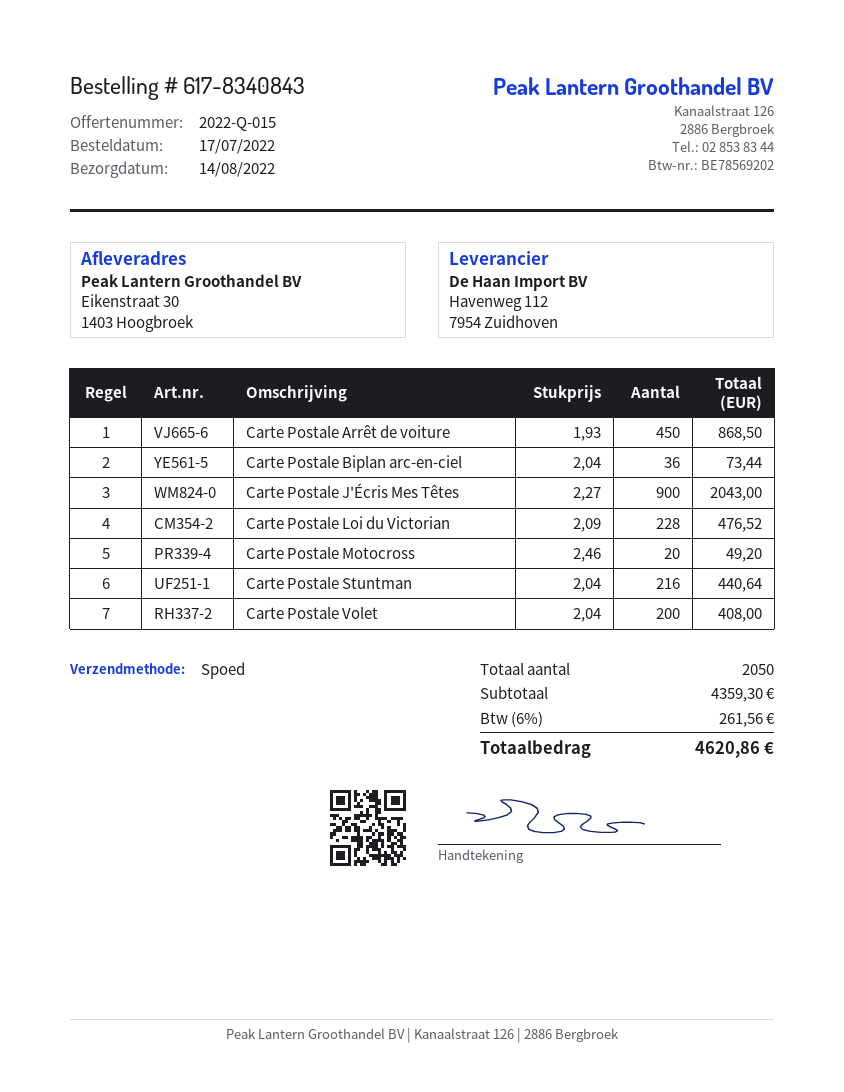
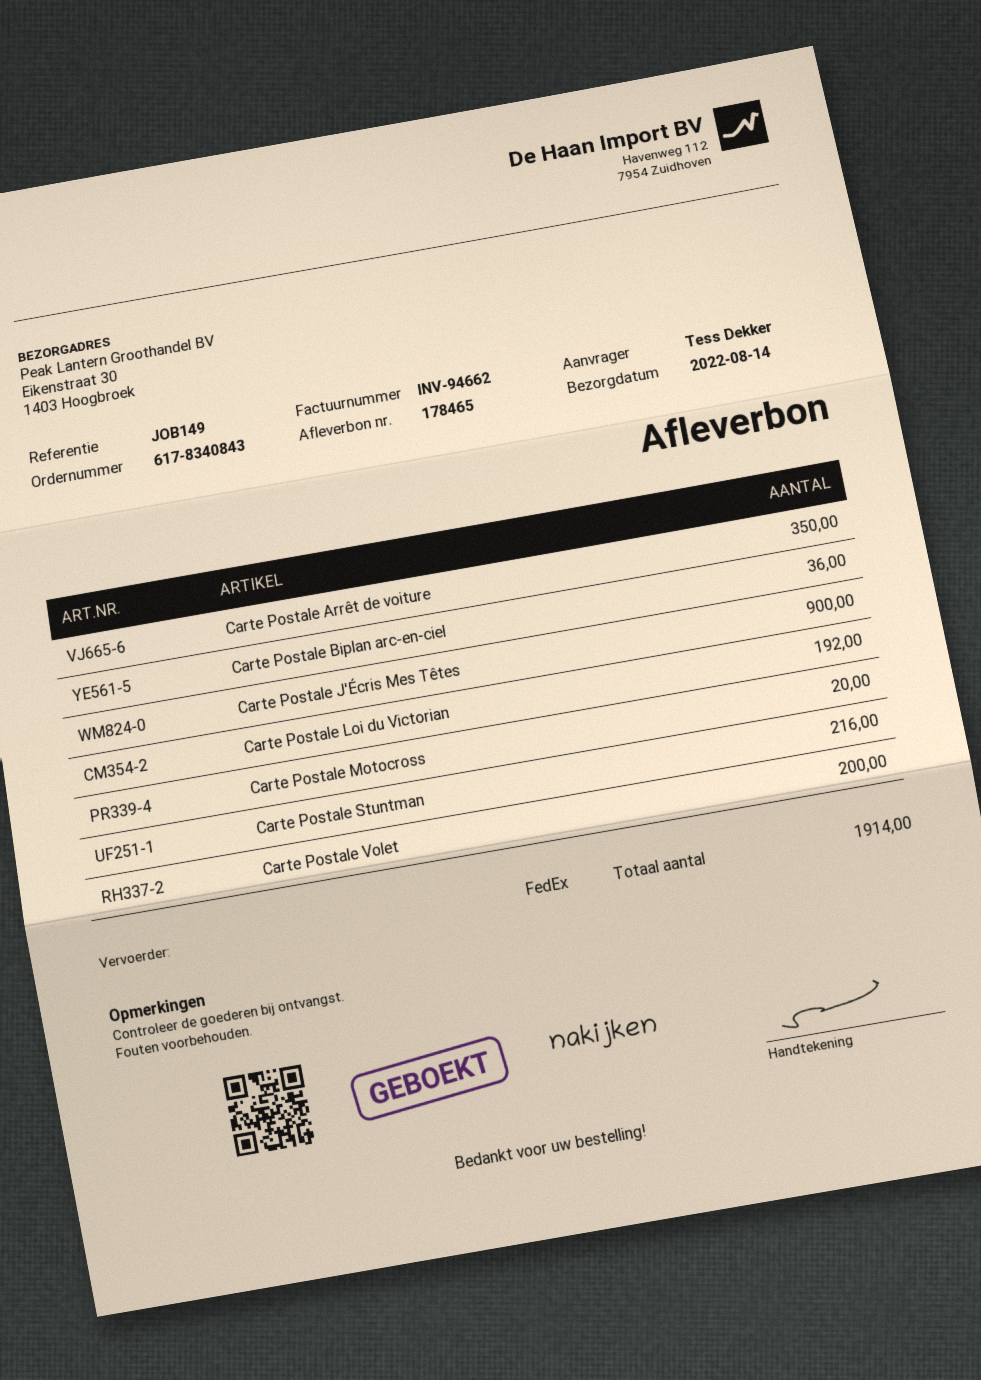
shipping method: express -> FedEx
Carte Postale Arrêt de voiture: 450 -> 350
Carte Postale Loi du Victorian: 228 -> 192
total quantity: 2050 -> 1914

